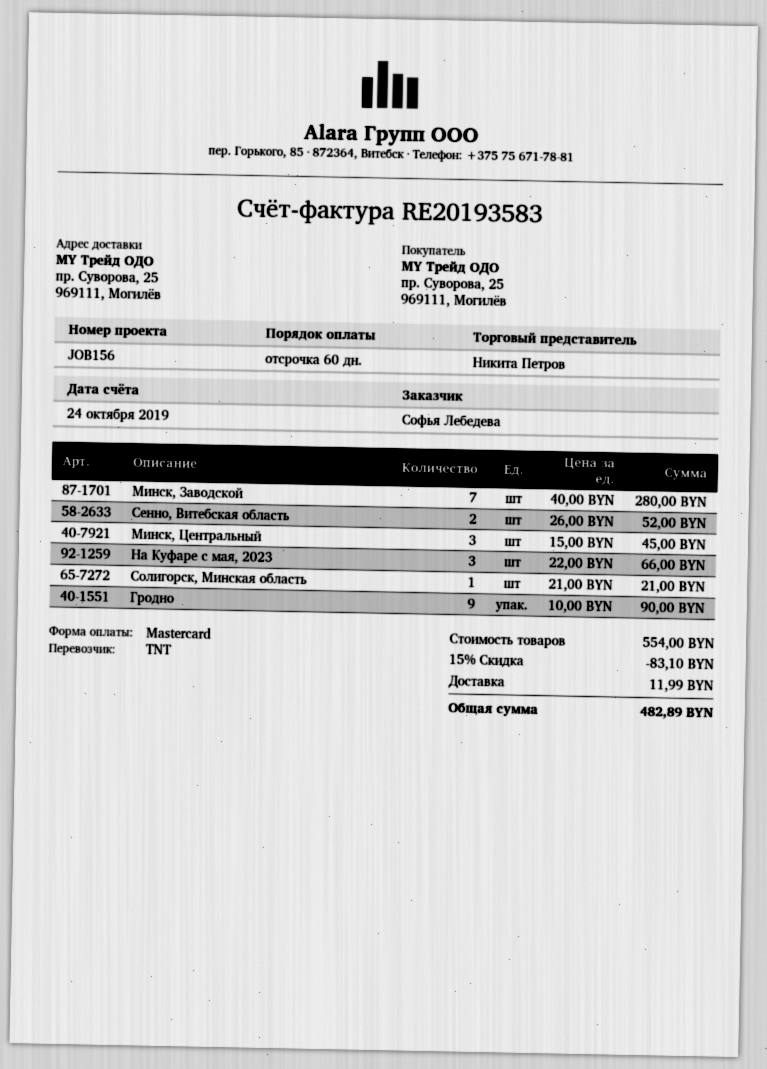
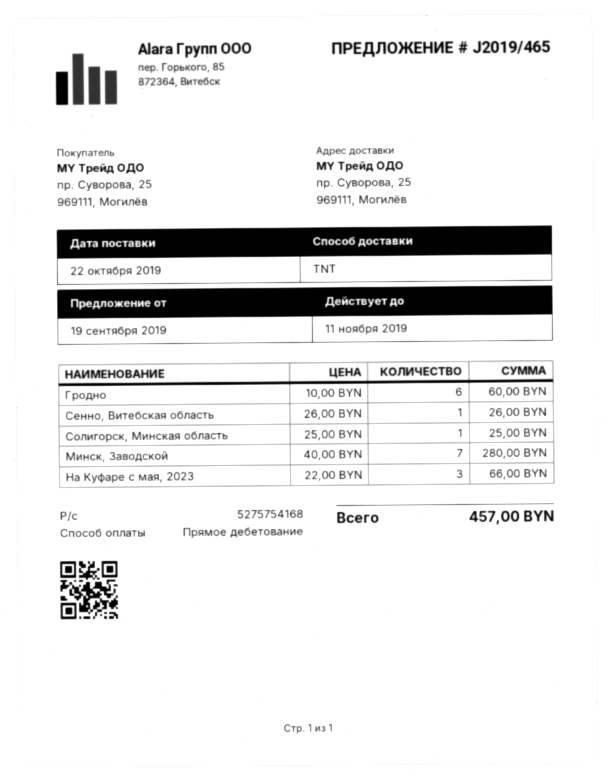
payment method: Mastercard -> direct debit
Сенно, Витебская область: 2 x 26.00 = 52.00 -> 1 x 26.00 = 26.00
Минск, Центральный: 3 x 15.00 = 45.00 -> none
Солигорск, Минская область: 1 x 21.00 = 21.00 -> 1 x 25.00 = 25.00
Гродно: 9 x 10.00 = 90.00 -> 6 x 10.00 = 60.00
discount: 15% = 83.10 -> none
shipping: 11.99 -> none
total: 482.89 -> 457.00

